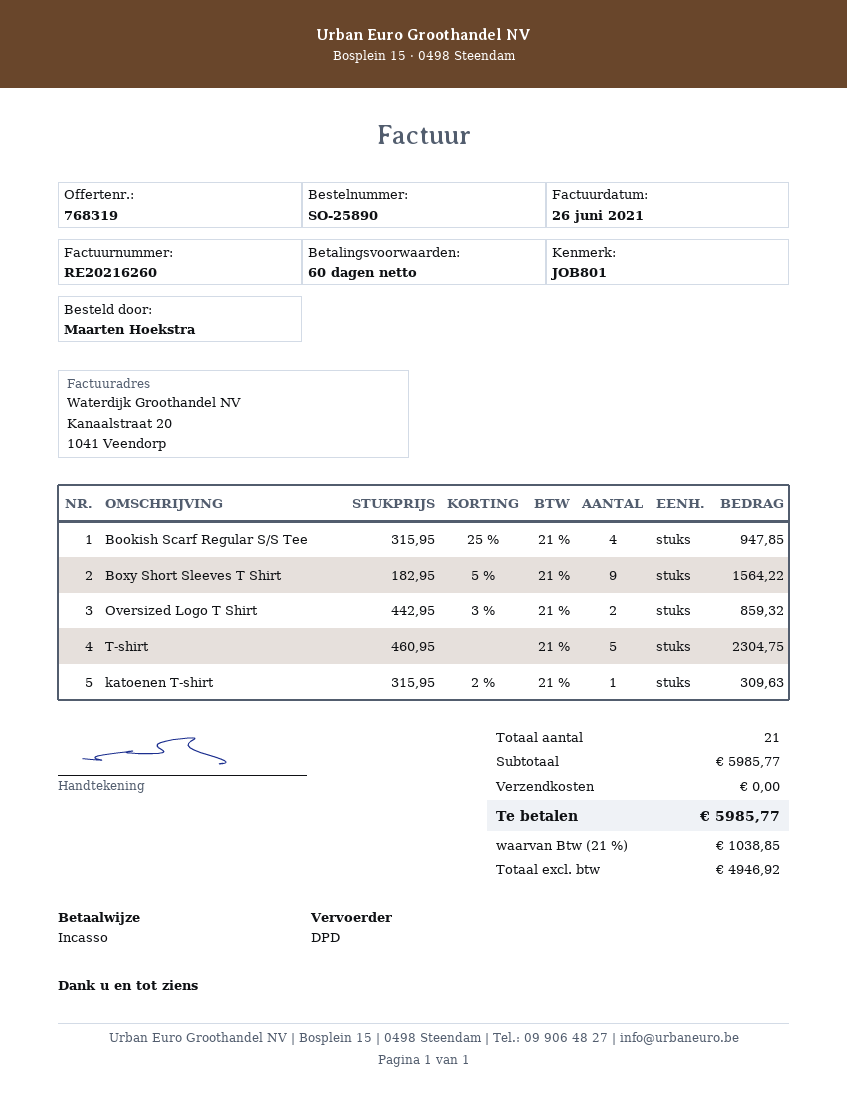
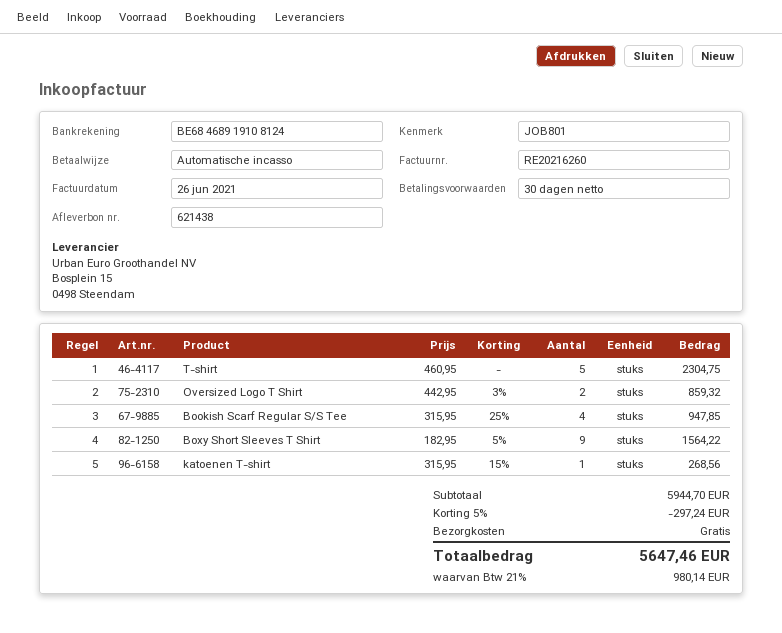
payment terms: 60 days -> 30 days
katoenen T-shirt: 1 x 315.95 - 2% = 309.63 -> 1 x 315.95 - 15% = 268.56
subtotal: 5985.77 -> 5944.70
discount: none -> 5% = 297.24
tax: 21% = 1038.85 -> 21% = 980.14
total: 5985.77 -> 5647.46

